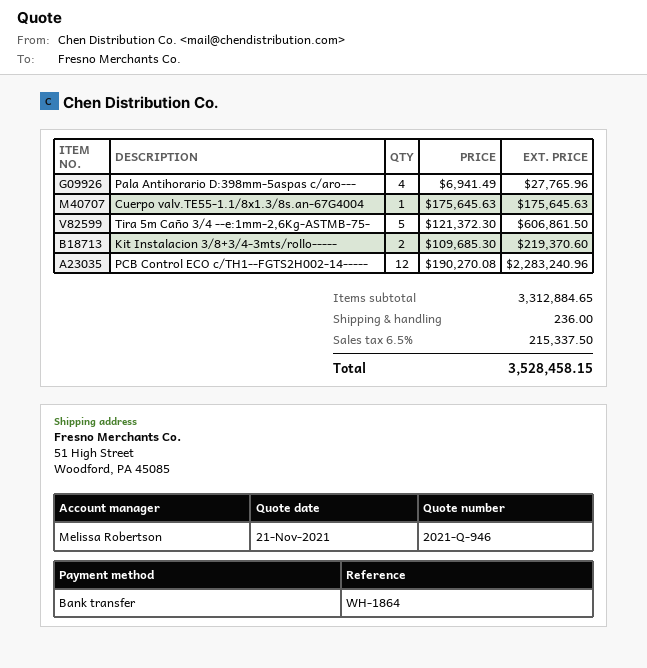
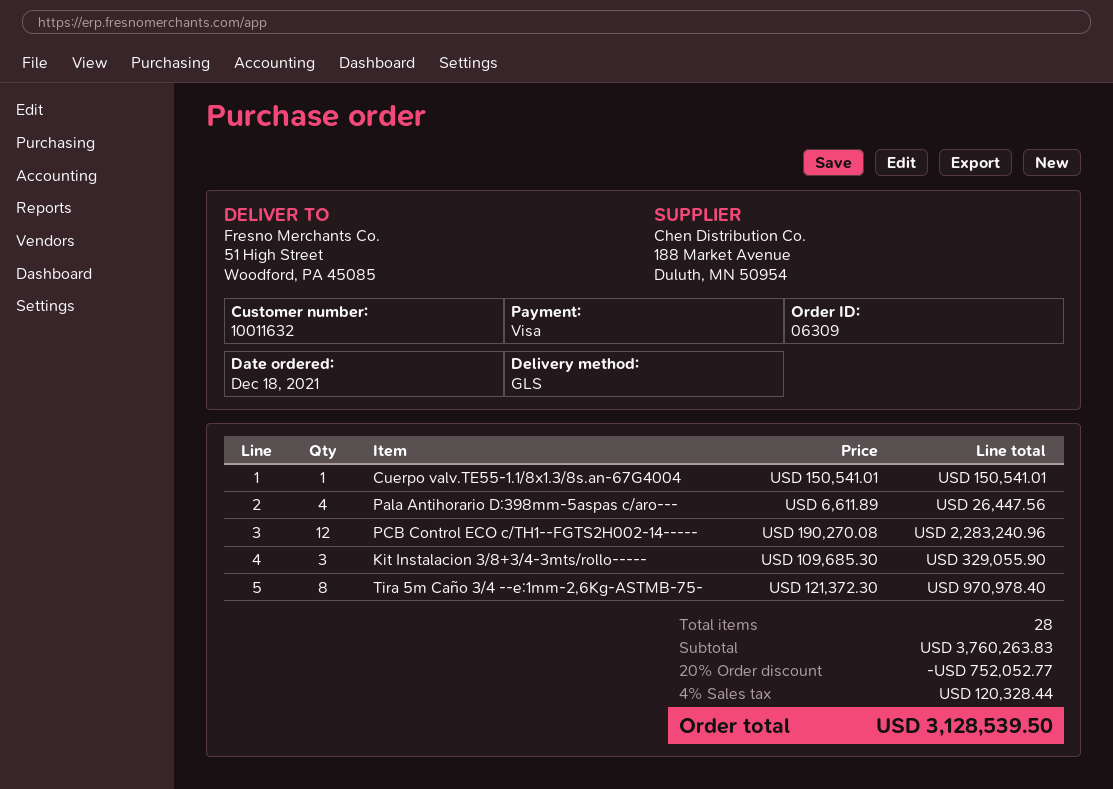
payment method: bank transfer -> Visa
Pala Antihorario D:398mm-5aspas c/aro---: 4 x 6941.49 = 27765.96 -> 4 x 6611.89 = 26447.56
Cuerpo valv.TE55-1.1/8x1.3/8s.an-67G4004: 1 x 175645.63 = 175645.63 -> 1 x 150541.01 = 150541.01
Tira 5m Caño 3/4 --e:1mm-2,6Kg-ASTMB-75-: 5 x 121372.30 = 606861.50 -> 8 x 121372.30 = 970978.40
Kit Instalacion 3/8+3/4-3mts/rollo-----: 2 x 109685.30 = 219370.60 -> 3 x 109685.30 = 329055.90
subtotal: 3312884.65 -> 3760263.83
discount: none -> 20% = 752052.77
shipping: 236.00 -> none
tax: 6.5% = 215337.50 -> 4% = 120328.44
total: 3528458.15 -> 3128539.50

